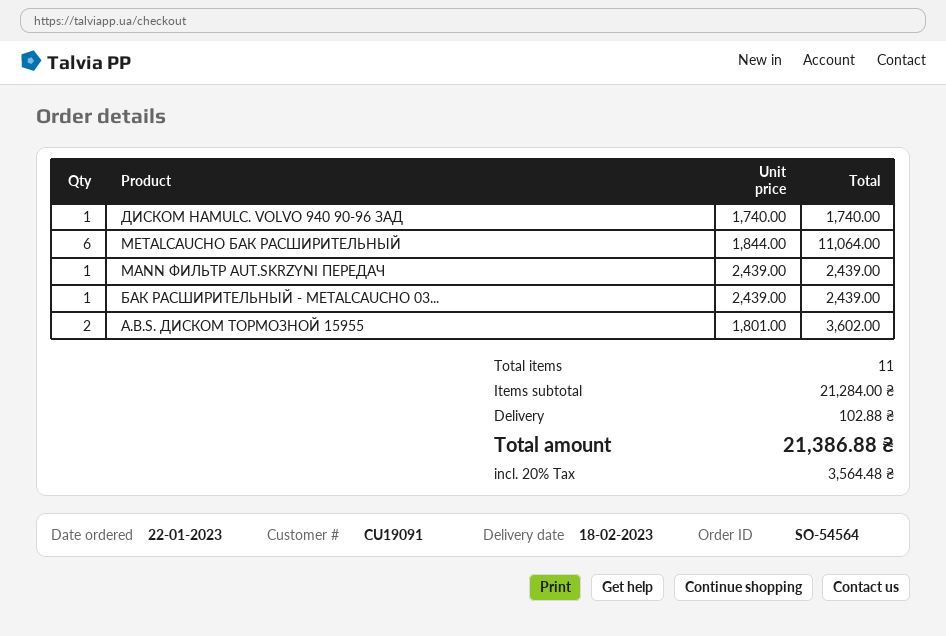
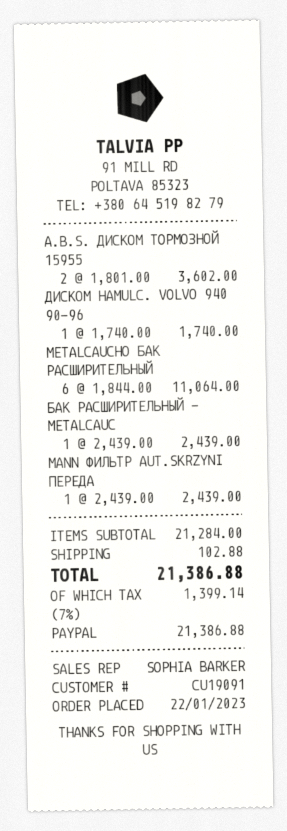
tax: 20% = 3564.48 -> 7% = 1399.14

